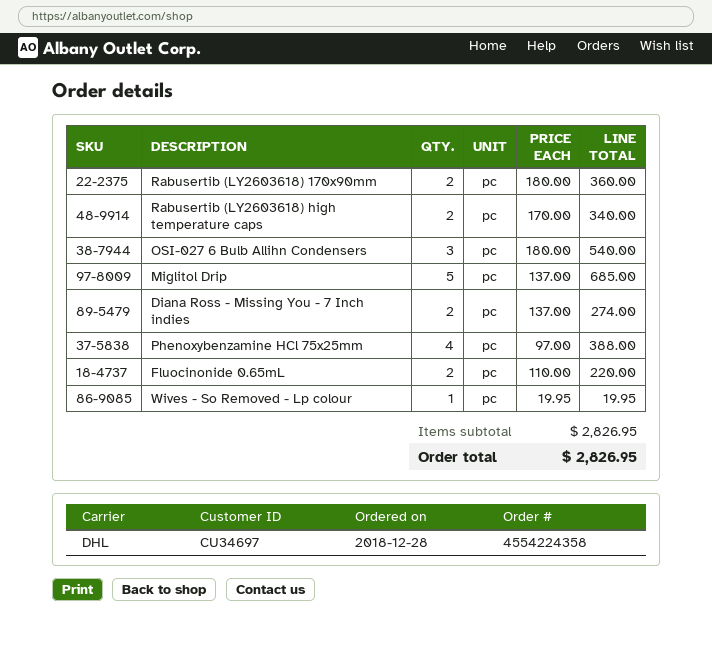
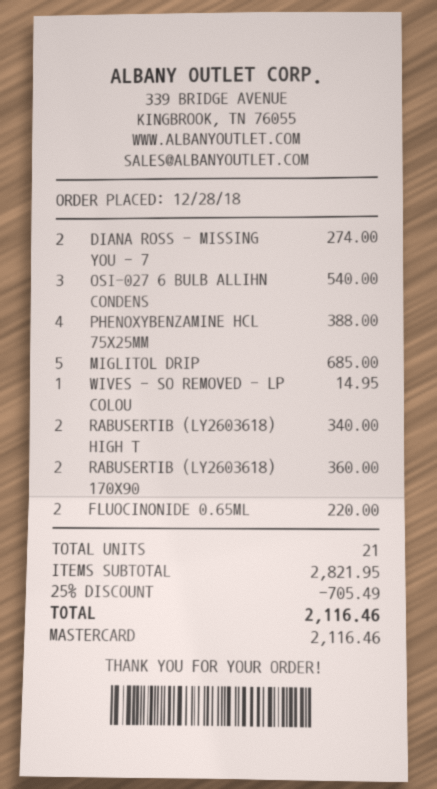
Wives - So Removed - Lp colour: 1 for 19.95 -> 1 for 14.95
subtotal: 2826.95 -> 2821.95
discount: none -> 25% = 705.49
total: 2826.95 -> 2116.46

